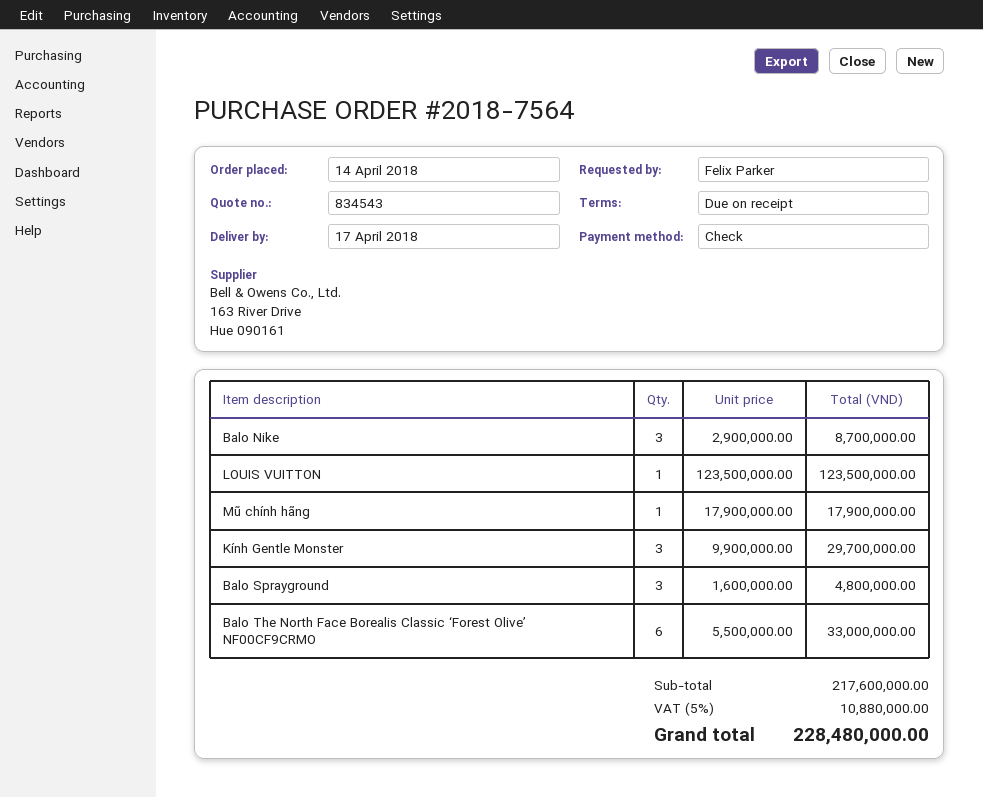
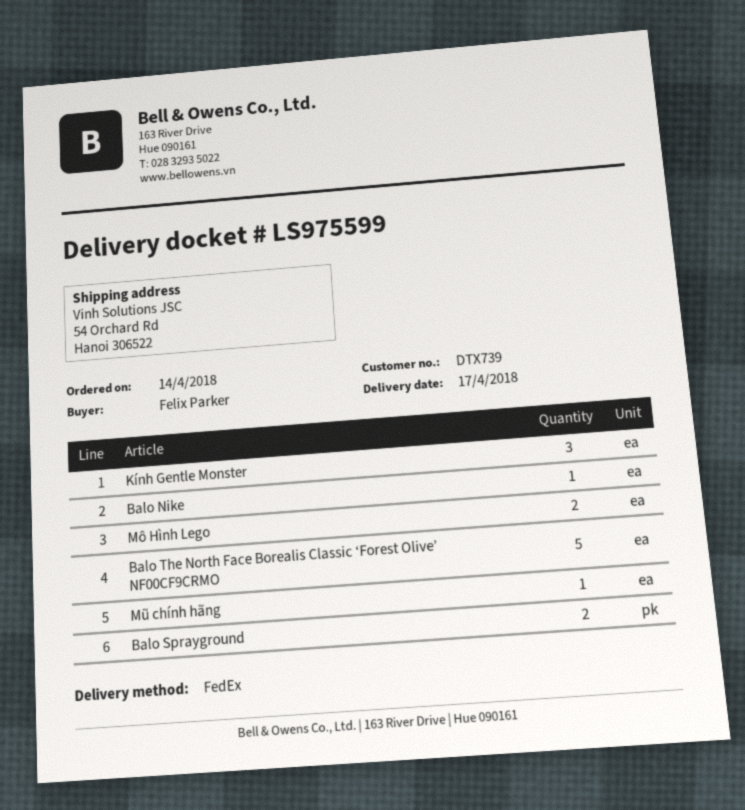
Balo Nike: 3 -> 1
LOUIS VUITTON: 1 -> none
Balo Sprayground: 3 -> 2
Balo The North Face Borealis Classic ‘Forest Olive’ NF00CF9CRMO: 6 -> 5
Mô Hình Lego: none -> 2

